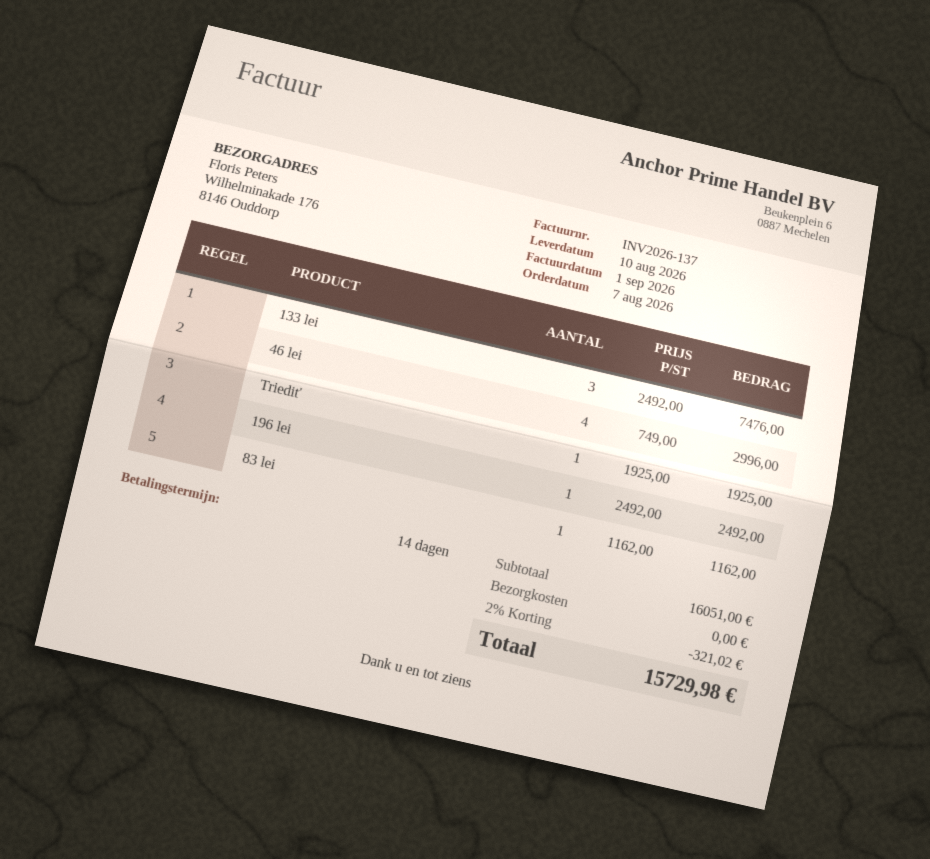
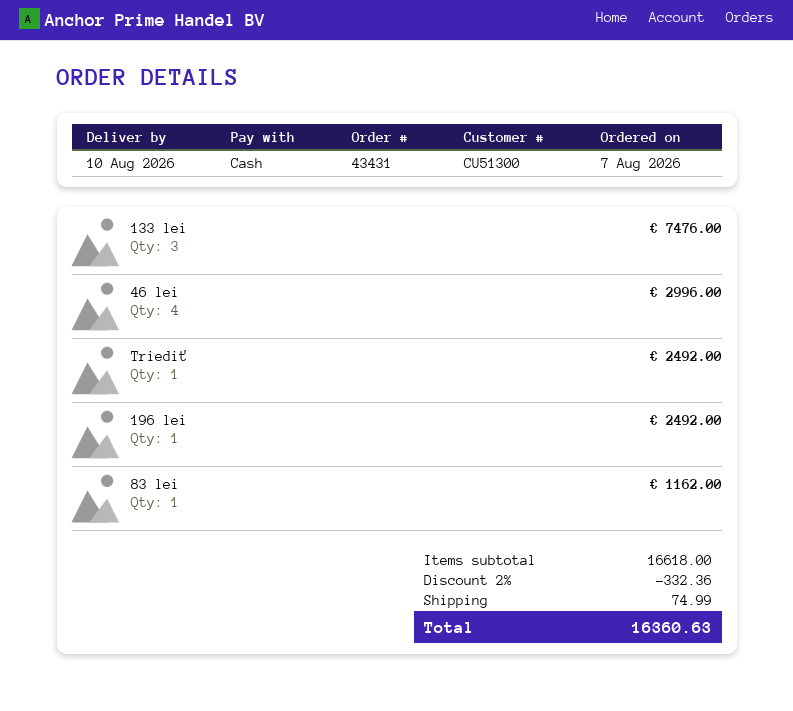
Triediť: 1 for 1925.00 -> 1 for 2492.00
subtotal: 16051.00 -> 16618.00
discount: 2% = 321.02 -> 2% = 332.36
shipping: 0.00 -> 74.99
total: 15729.98 -> 16360.63

